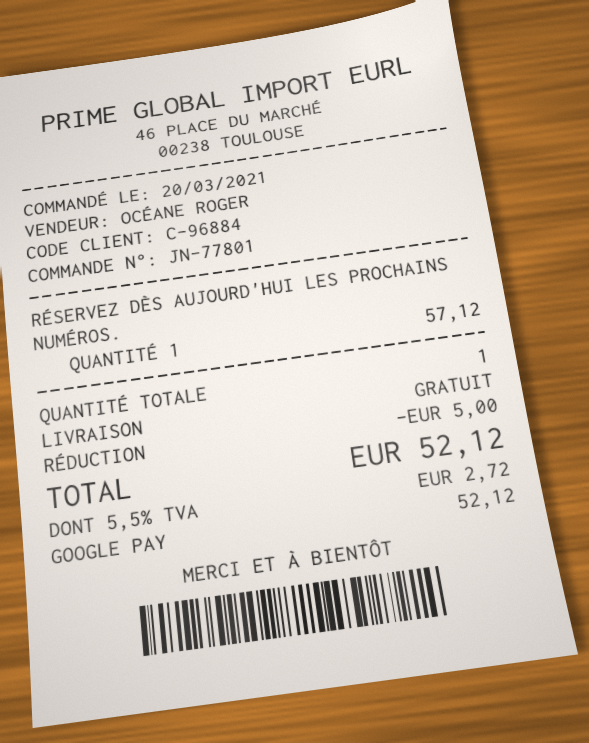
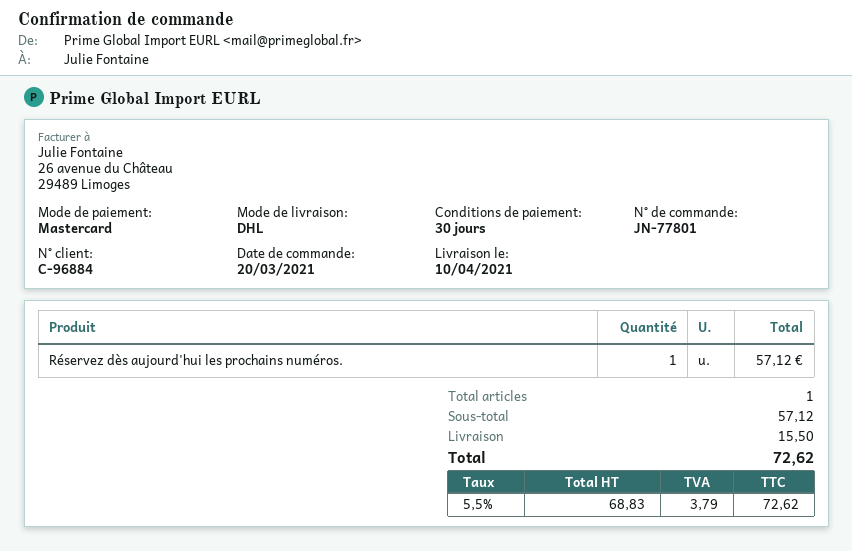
payment method: Google Pay -> Mastercard
discount: 5.00 -> none
shipping: 0.00 -> 15.50
tax: 5.5% = 2.72 -> 5.5% = 3.79
total: 52.12 -> 72.62

